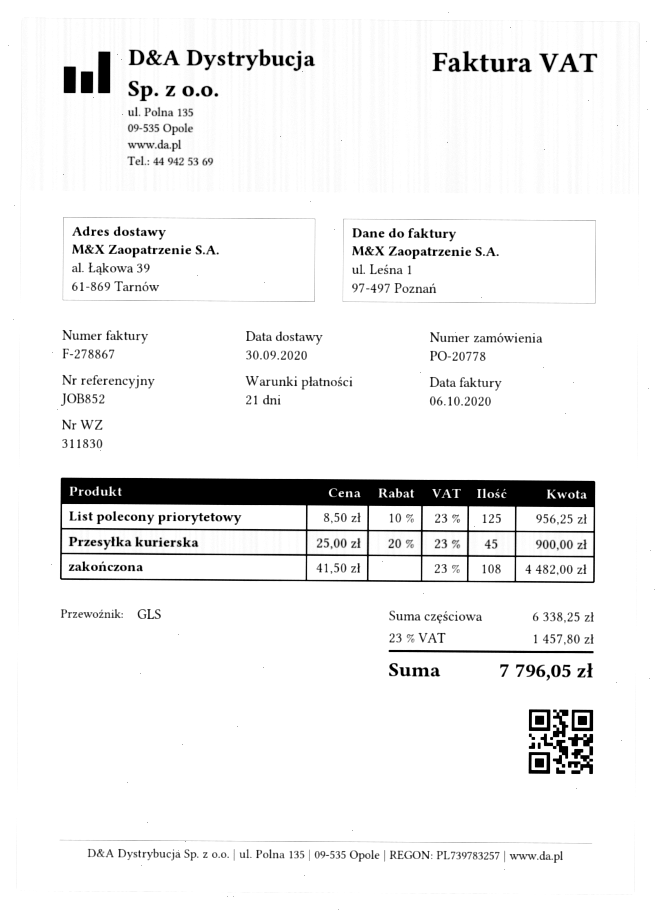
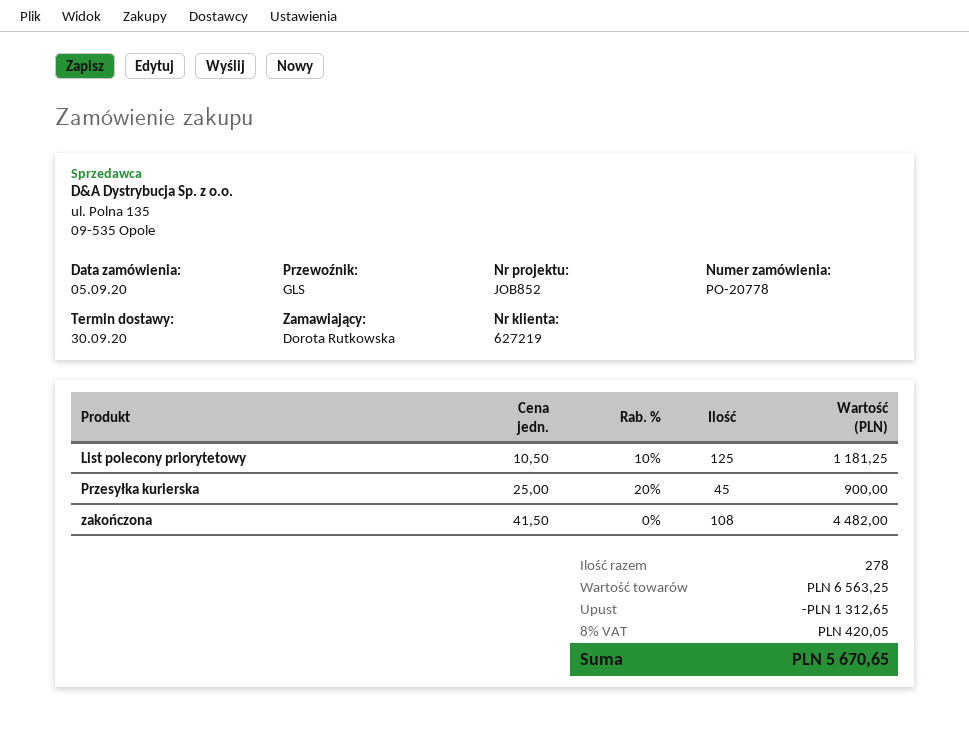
List polecony priorytetowy: 125 x 8.50 - 10% = 956.25 -> 125 x 10.50 - 10% = 1181.25
subtotal: 6338.25 -> 6563.25
discount: none -> 1312.65
tax: 23% = 1457.80 -> 8% = 420.05
total: 7796.05 -> 5670.65

